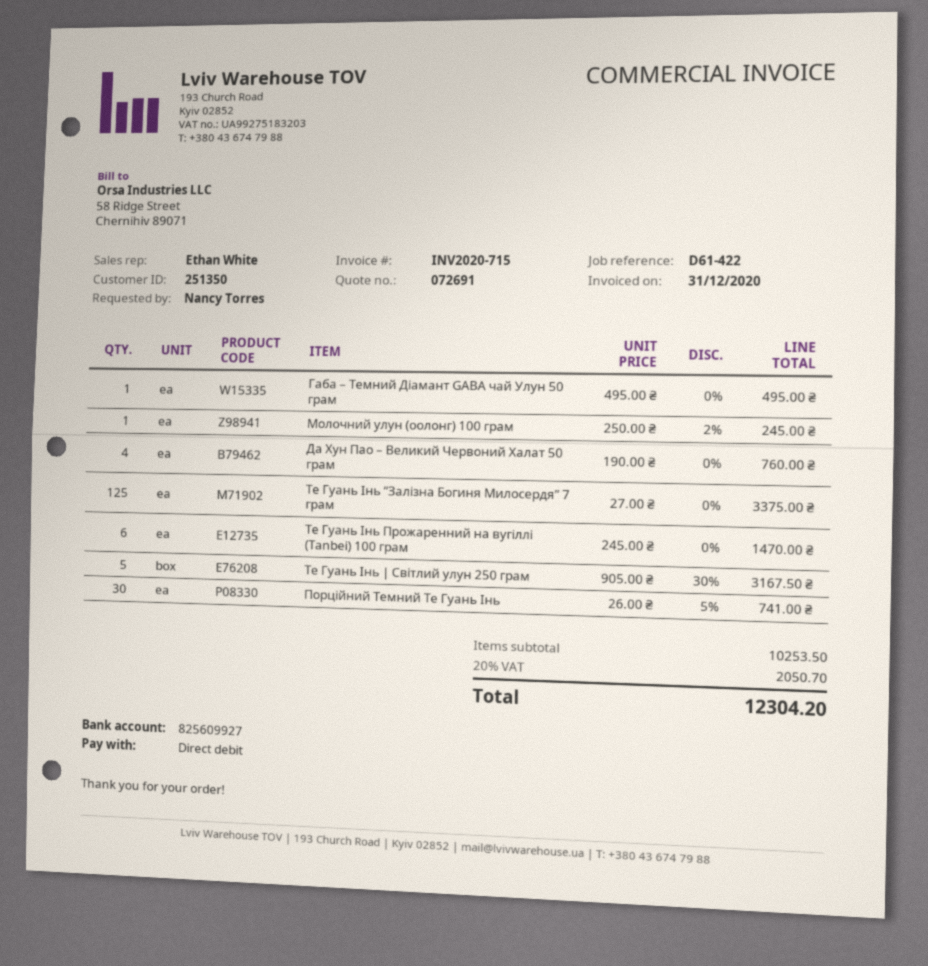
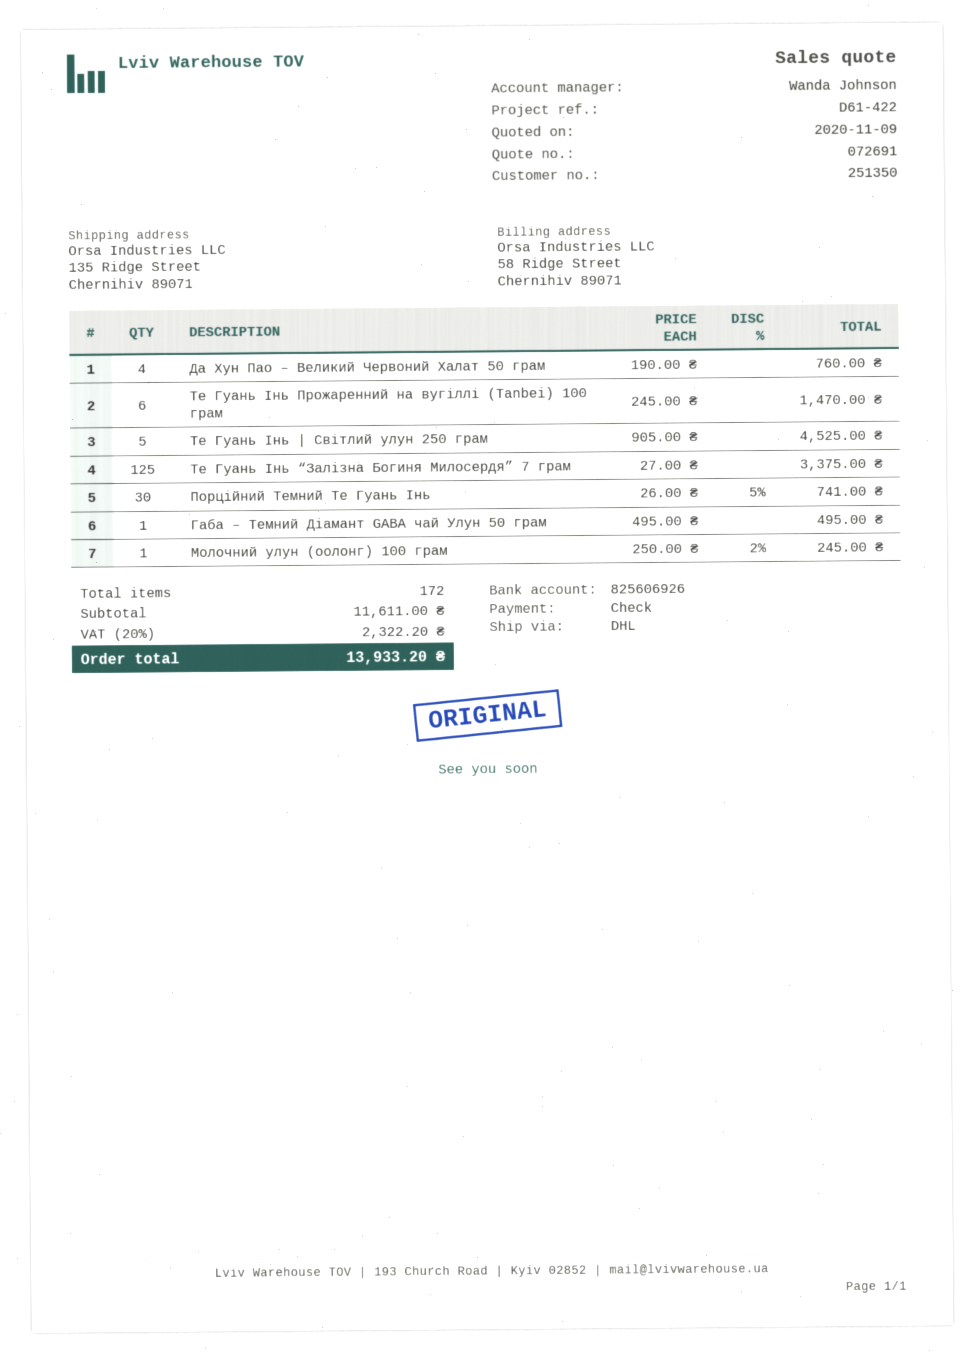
sales rep: Ethan White -> Wanda Johnson
payment method: direct debit -> cheque
bank account: 825609927 -> 825606926
Те Гуань Інь | Світлий улун 250 грам: 5 x 905.00 - 30% = 3167.50 -> 5 x 905.00 = 4525.00
subtotal: 10253.50 -> 11611.00
tax: 20% = 2050.70 -> 20% = 2322.20
total: 12304.20 -> 13933.20

